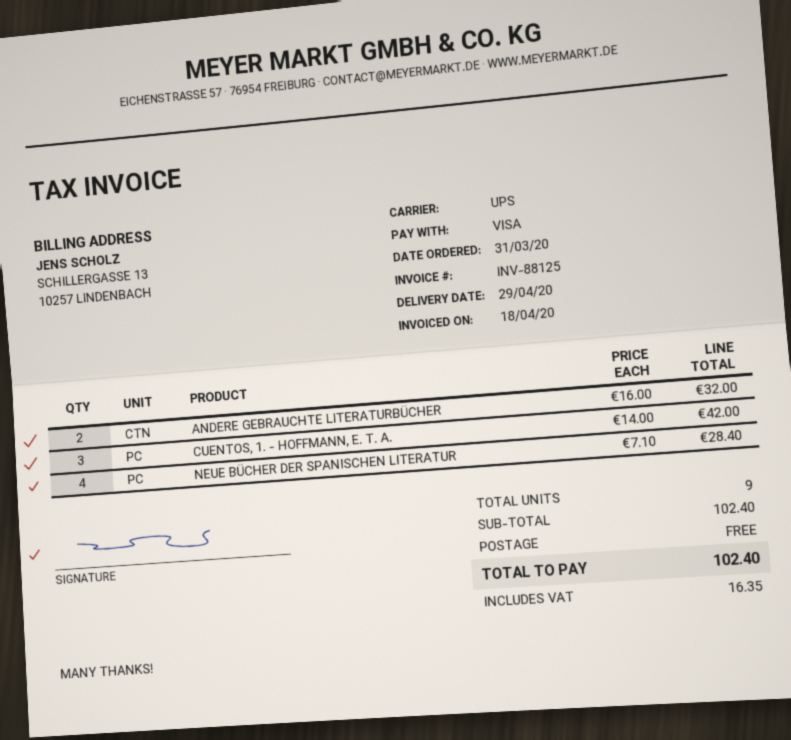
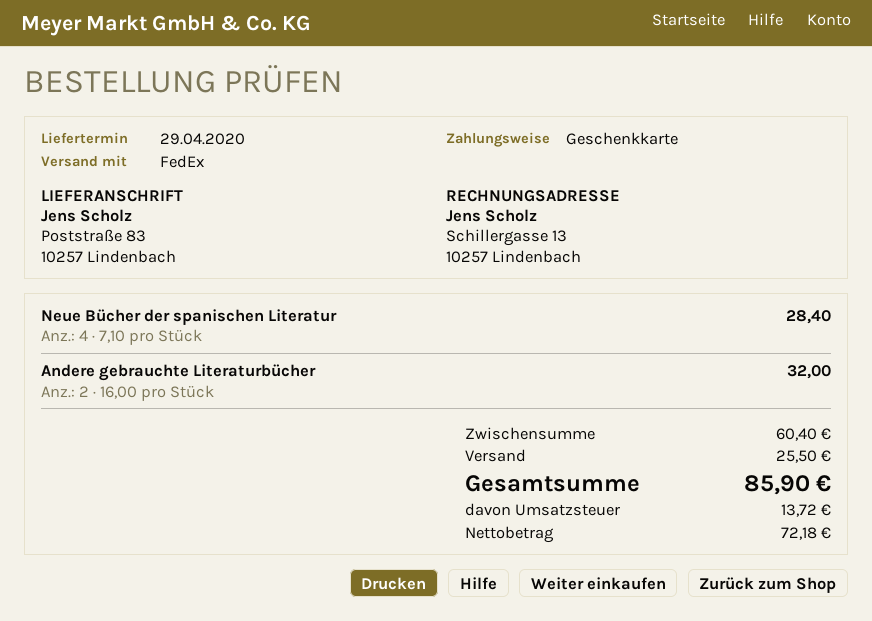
payment method: Visa -> gift card
shipping method: UPS -> FedEx
CUENTOS, 1. - HOFFMANN, E. T. A.: 3 x 14.00 = 42.00 -> none
subtotal: 102.40 -> 60.40
shipping: 0.00 -> 25.50
tax: 16.35 -> 13.72
total: 102.40 -> 85.90

